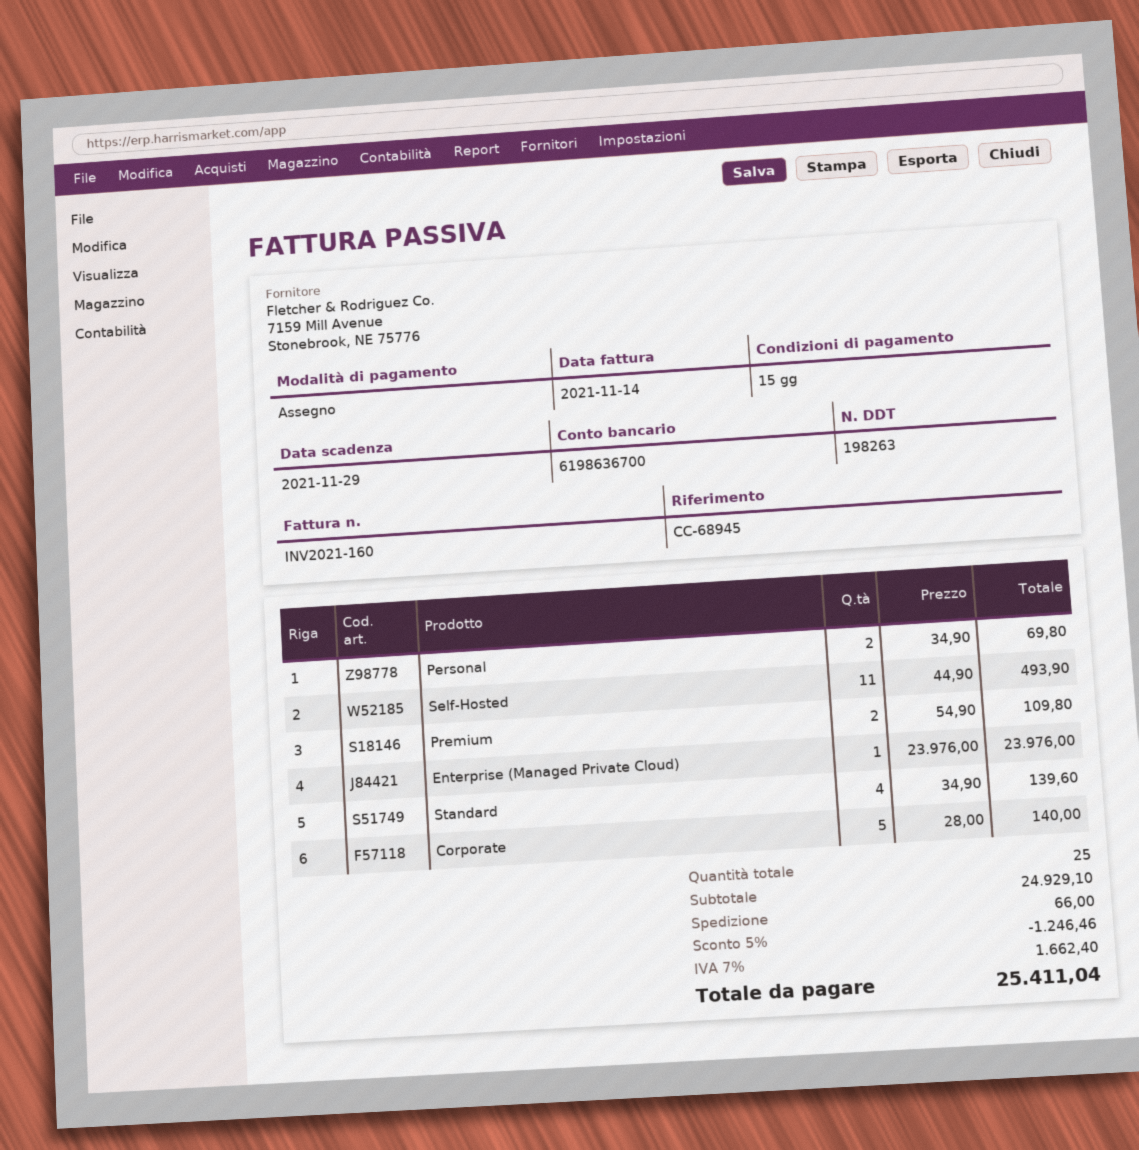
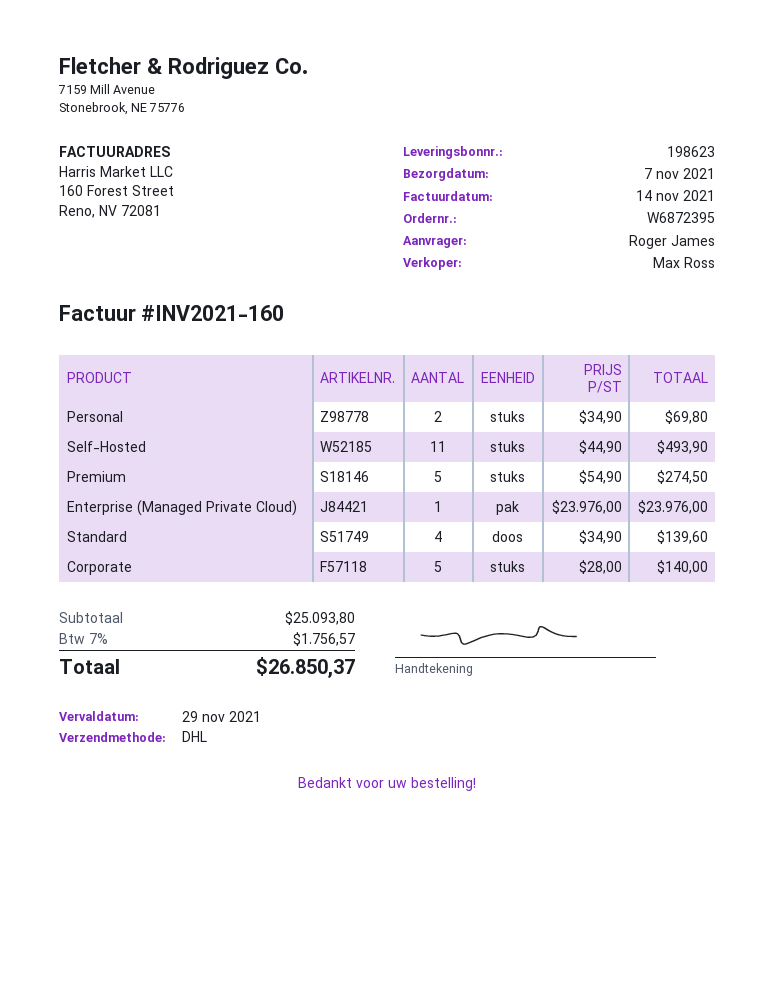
delivery note number: 198263 -> 198623
Premium: 2 x 54.90 = 109.80 -> 5 x 54.90 = 274.50
subtotal: 24929.10 -> 25093.80
discount: 5% = 1246.46 -> none
shipping: 66.00 -> none
tax: 7% = 1662.40 -> 7% = 1756.57
total: 25411.04 -> 26850.37

